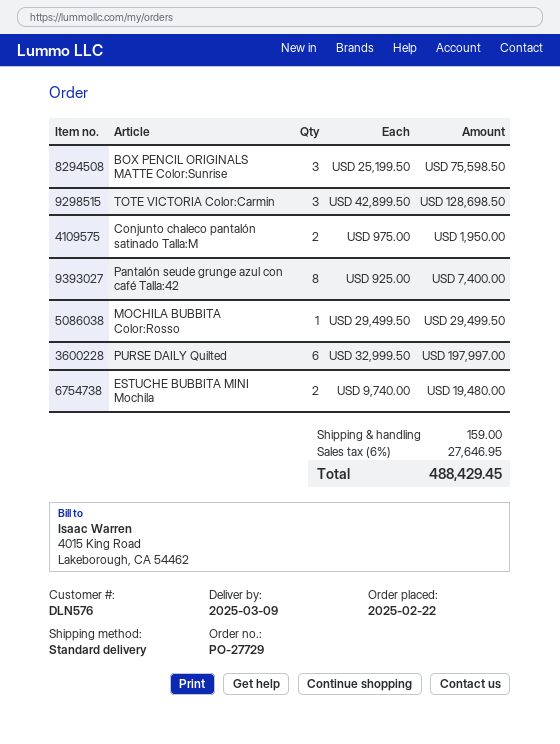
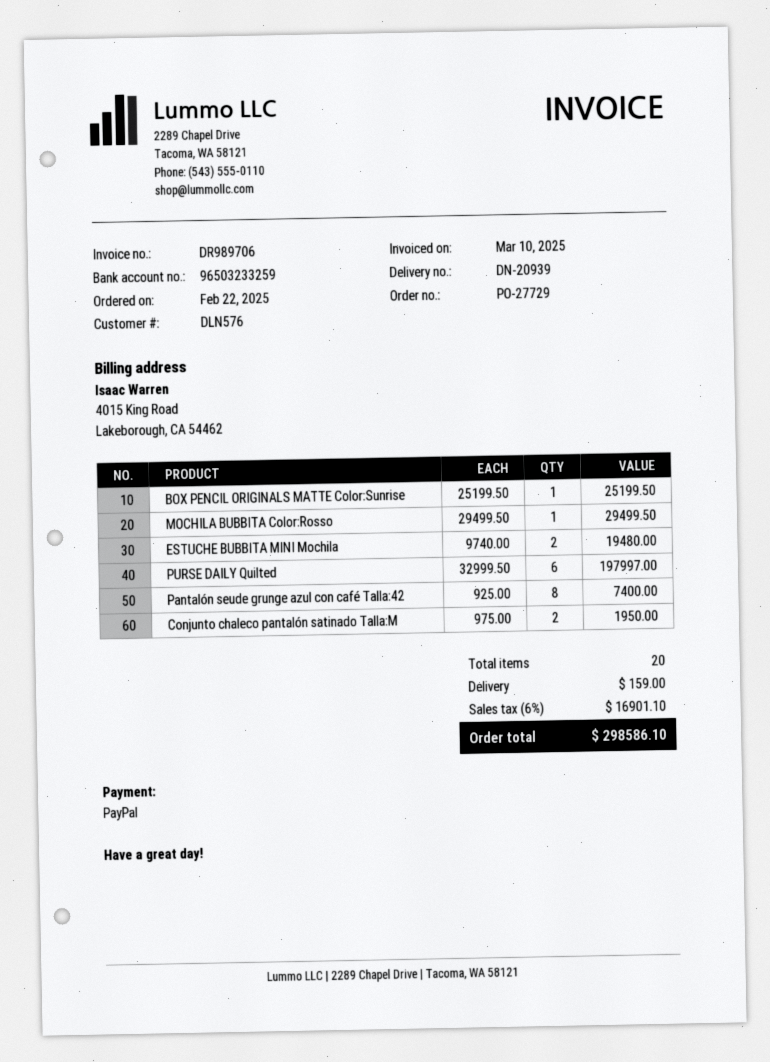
BOX PENCIL ORIGINALS MATTE Color:Sunrise: 3 x 25199.50 = 75598.50 -> 1 x 25199.50 = 25199.50
TOTE VICTORIA Color:Carmin: 3 x 42899.50 = 128698.50 -> none
tax: 6% = 27646.95 -> 6% = 16901.10
total: 488429.45 -> 298586.10

